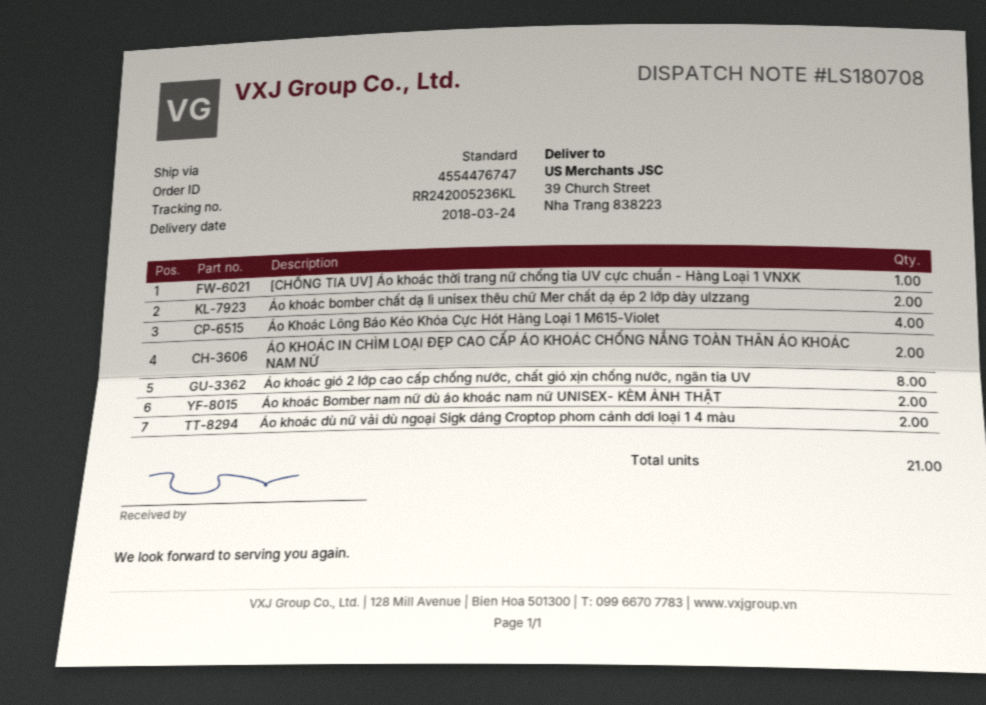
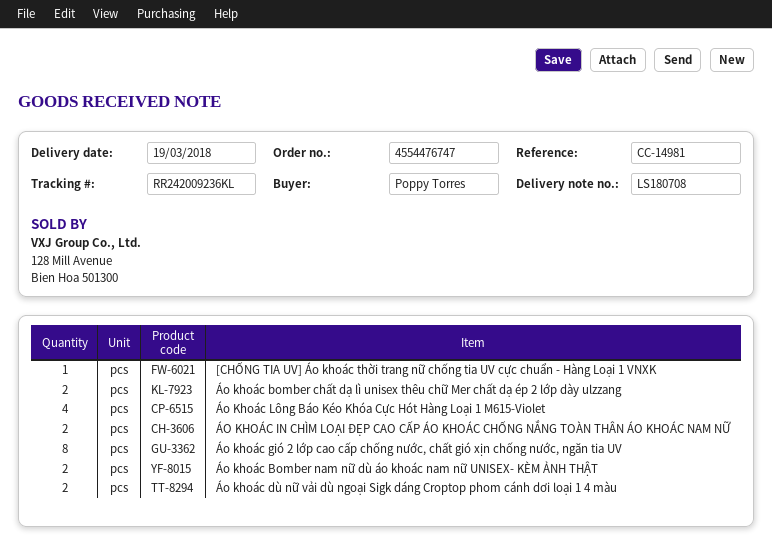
delivery date: 2018-03-24 -> 2018-03-19
tracking number: RR242005236KL -> RR242009236KL

